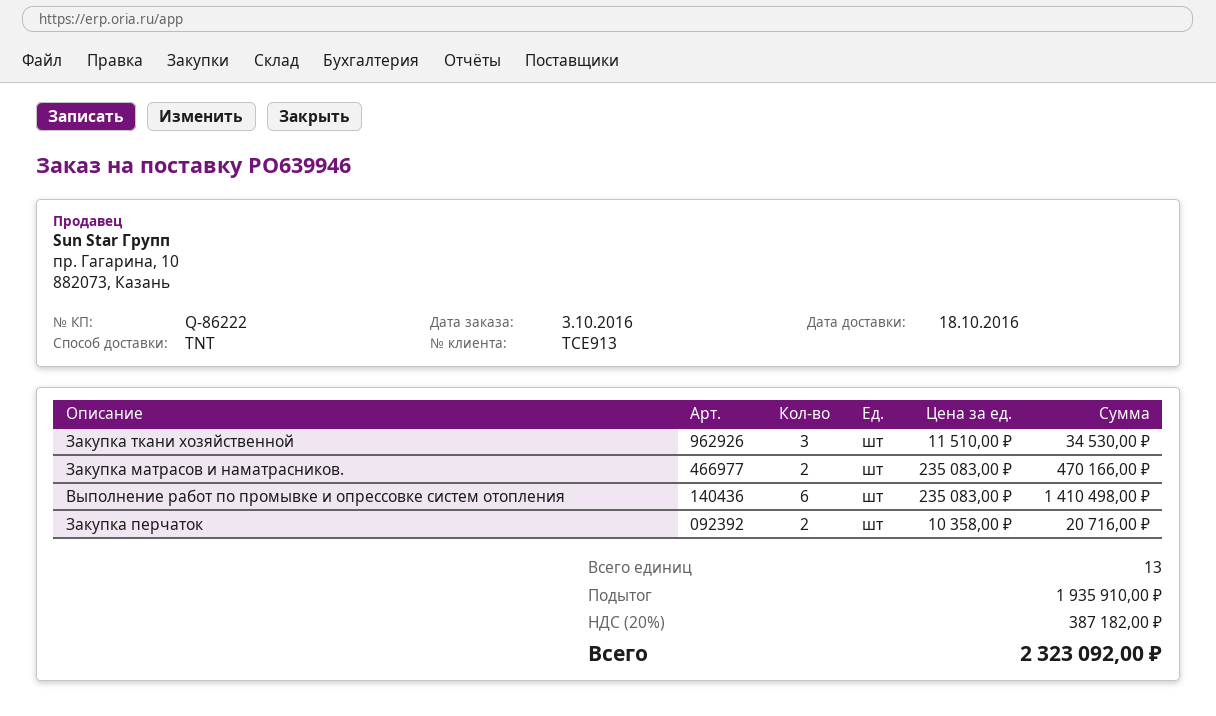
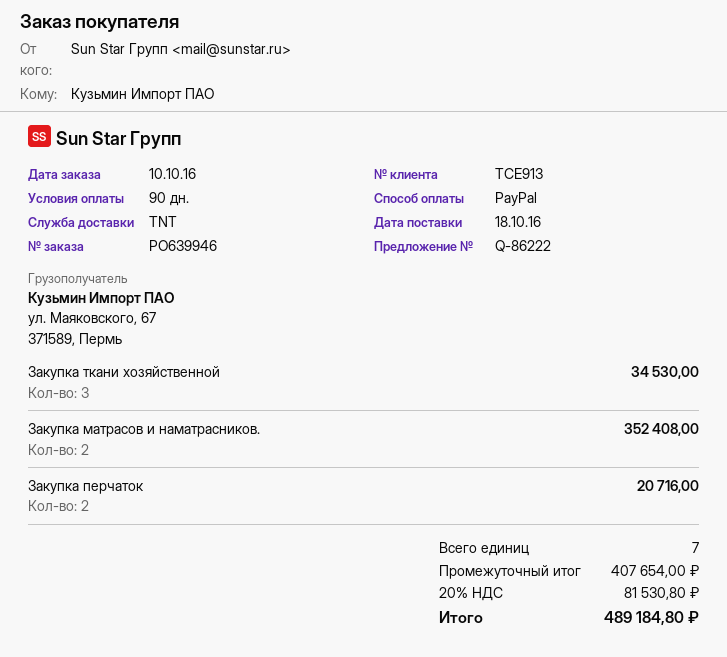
order date: 2016-10-03 -> 2016-10-10
Закупка матрасов и наматрасников.: 2 for 470166.00 -> 2 for 352408.00
Выполнение работ по промывке и опрессовке систем отопления: 6 for 1410498.00 -> none
total quantity: 13 -> 7
subtotal: 1935910.00 -> 407654.00
tax: 20% = 387182.00 -> 20% = 81530.80
total: 2323092.00 -> 489184.80

